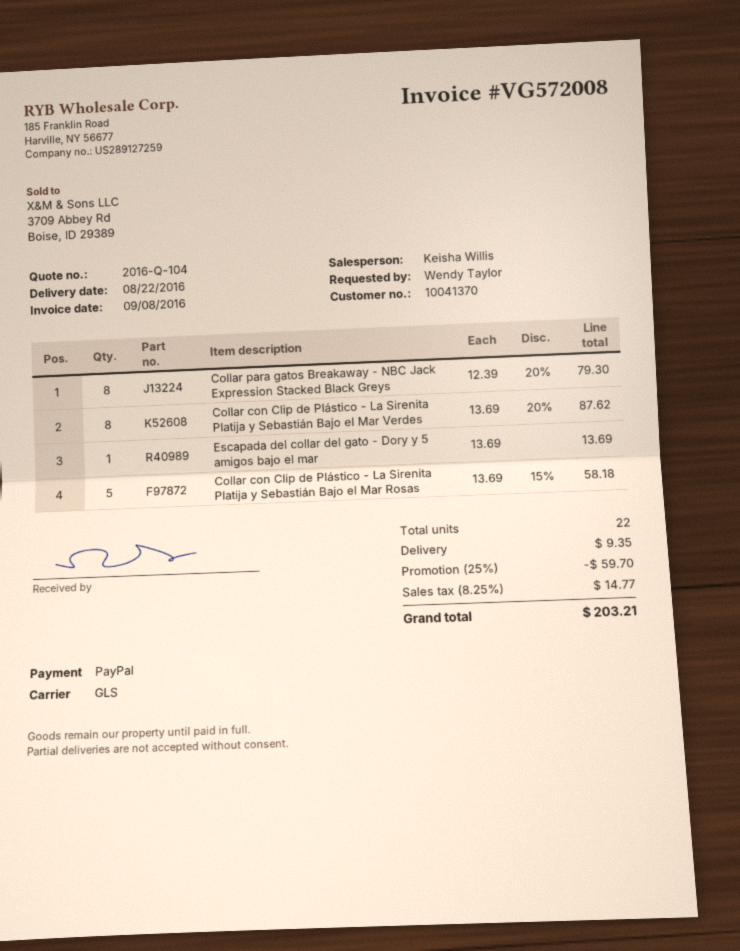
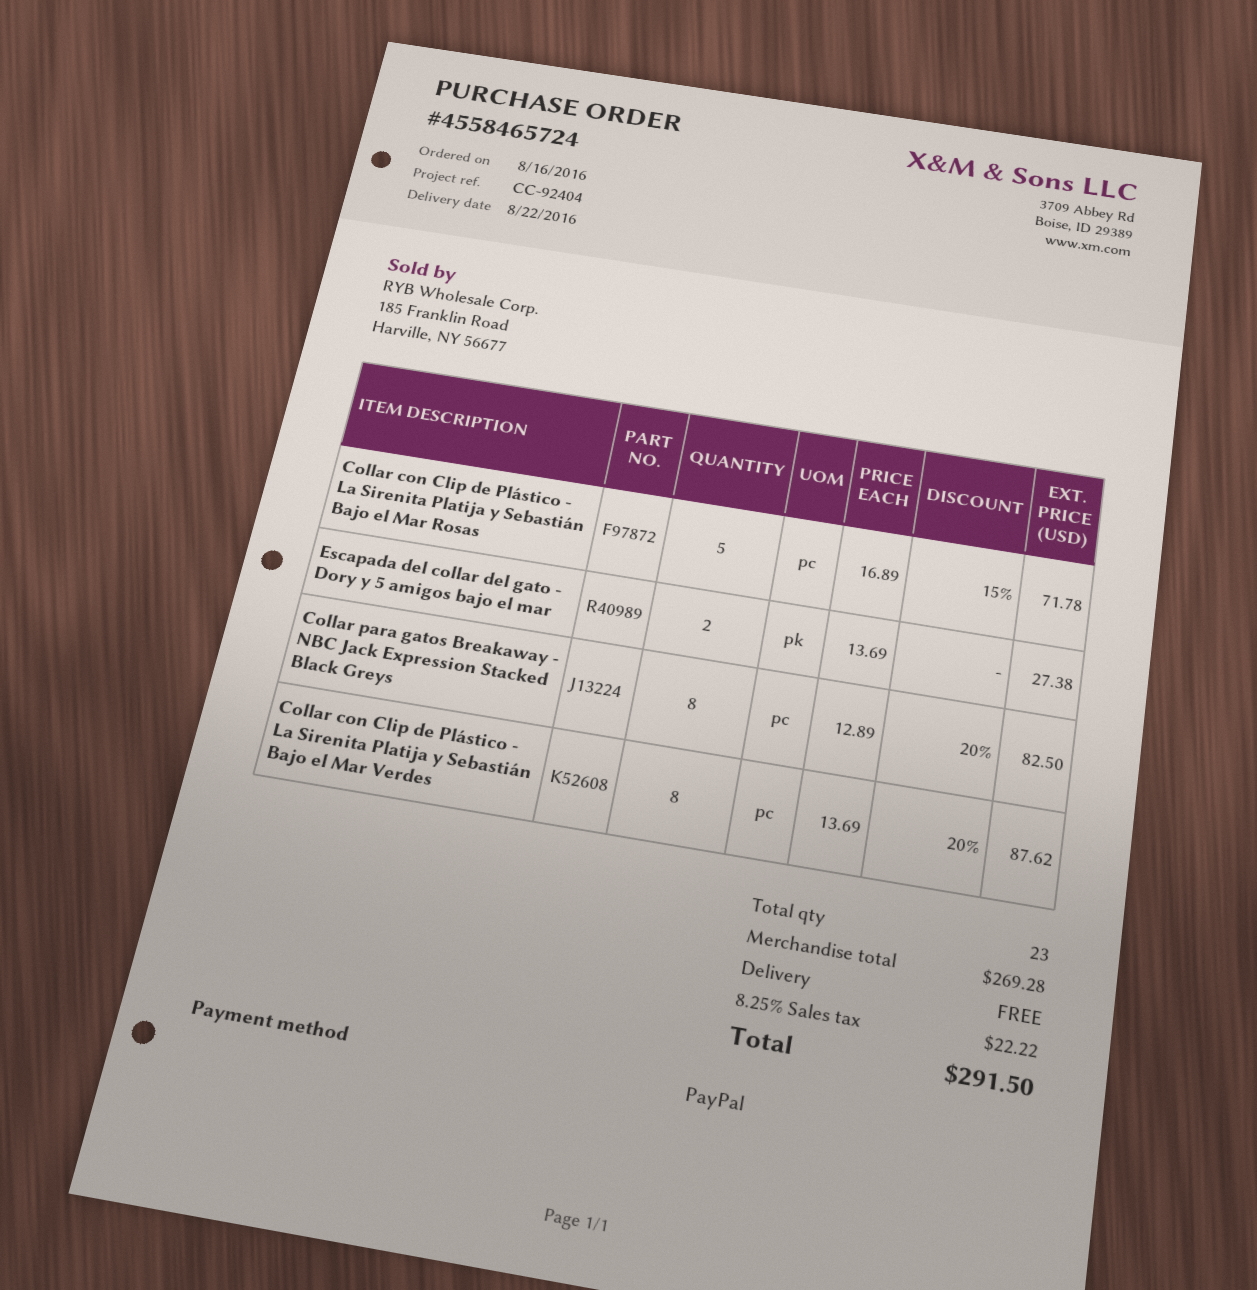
Collar para gatos Breakaway - NBC Jack Expression Stacked Black Greys: 8 x 12.39 - 20% = 79.30 -> 8 x 12.89 - 20% = 82.50
Escapada del collar del gato - Dory y 5 amigos bajo el mar: 1 x 13.69 = 13.69 -> 2 x 13.69 = 27.38
Collar con Clip de Plástico - La Sirenita Platija y Sebastián Bajo el Mar Rosas: 5 x 13.69 - 15% = 58.18 -> 5 x 16.89 - 15% = 71.78
total quantity: 22 -> 23
discount: 25% = 59.70 -> none
shipping: 9.35 -> 0.00
tax: 8.25% = 14.77 -> 8.25% = 22.22
total: 203.21 -> 291.50

